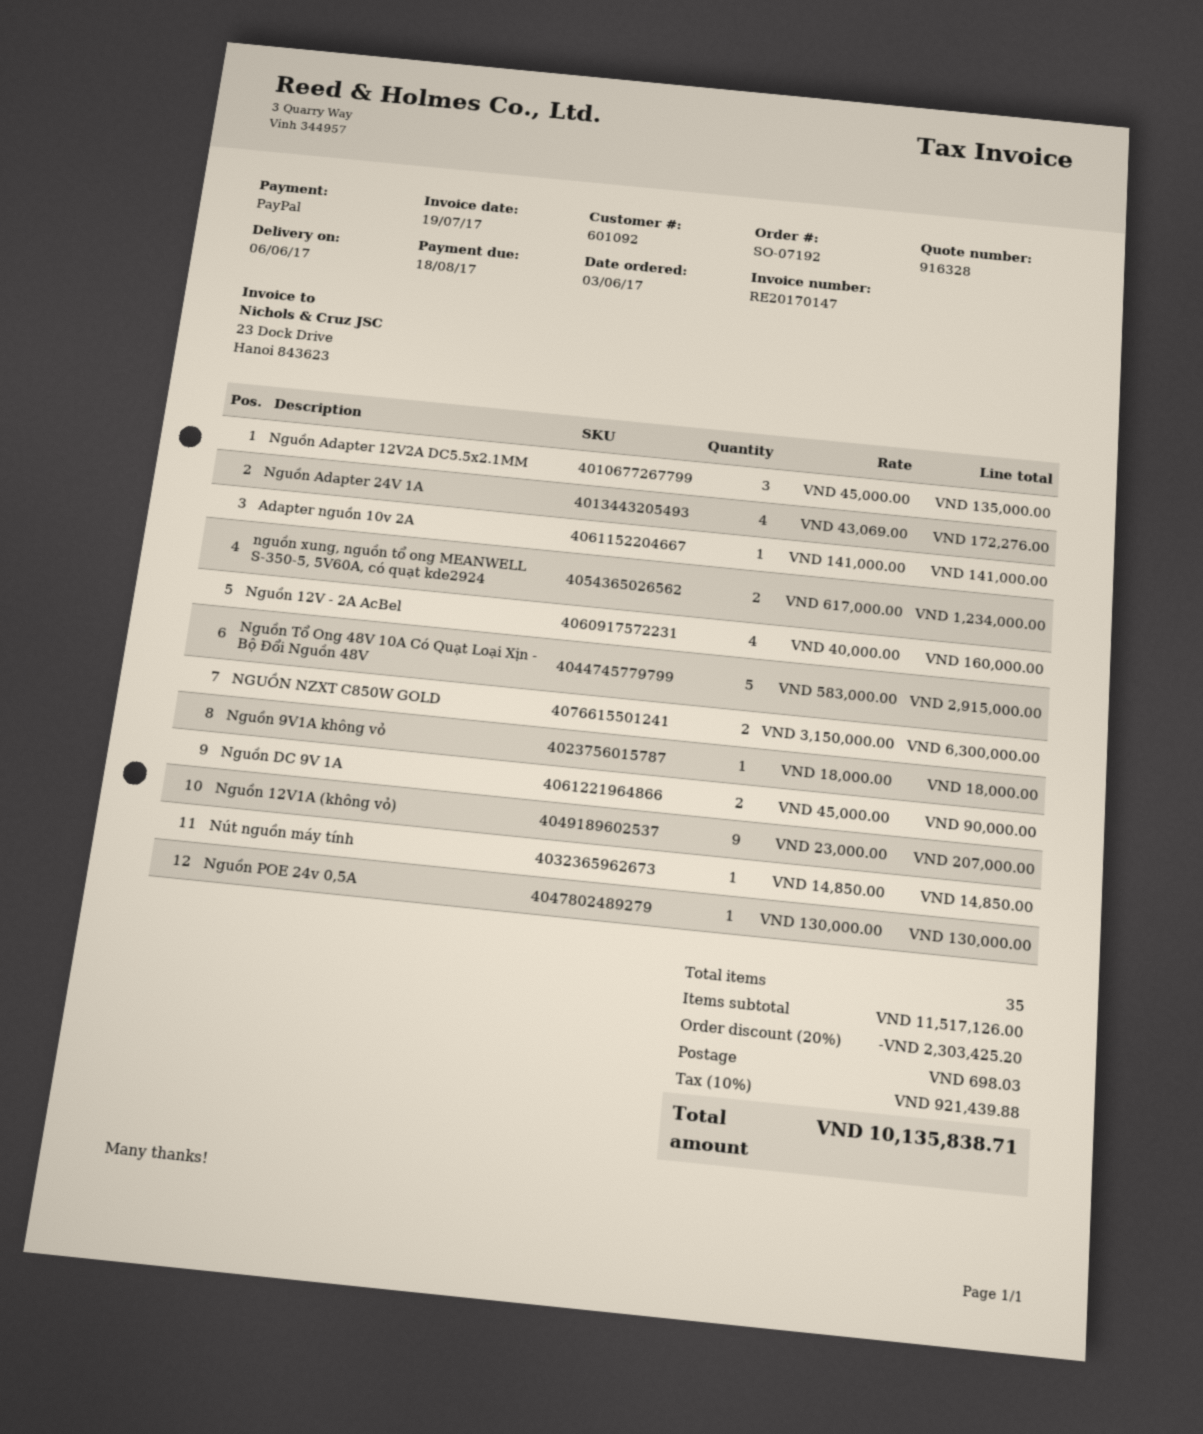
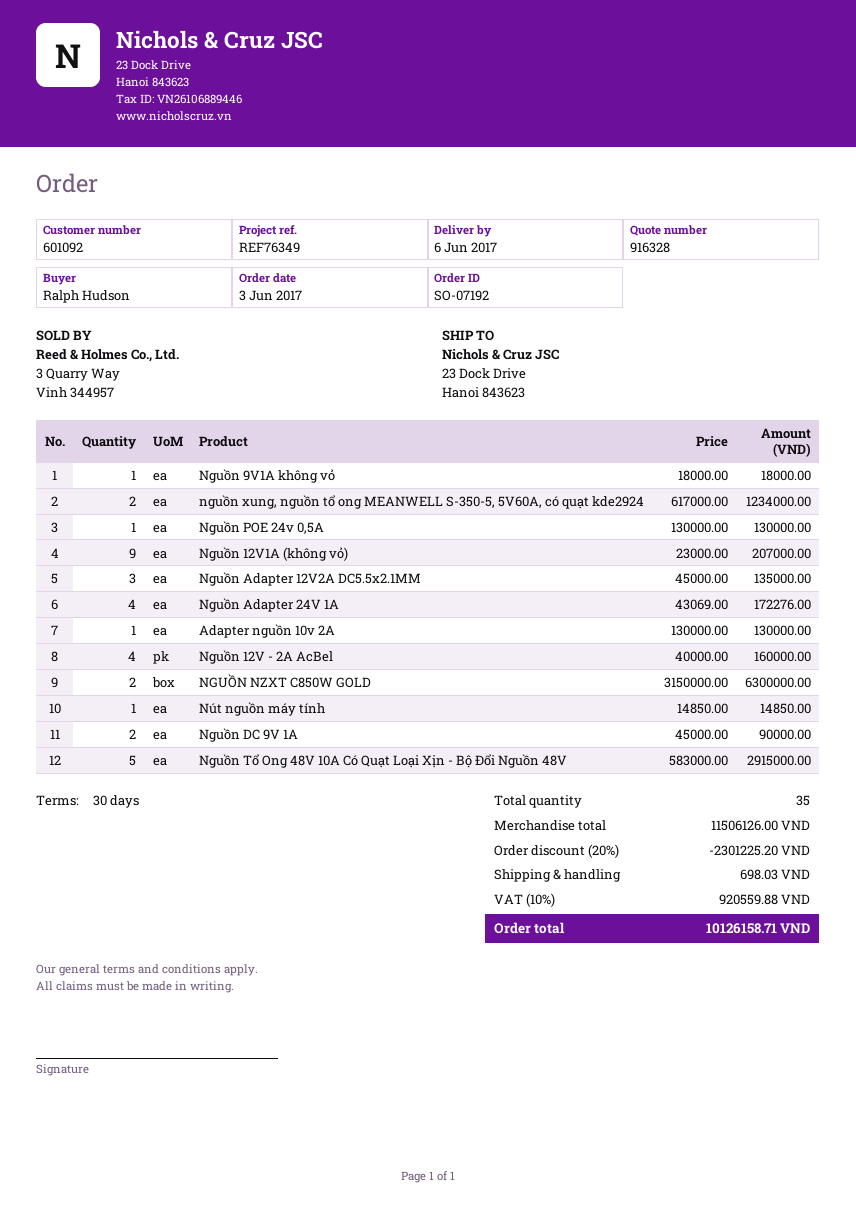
Adapter nguồn 10v 2A: 1 x 141000.00 = 141000.00 -> 1 x 130000.00 = 130000.00
subtotal: 11517126.00 -> 11506126.00
discount: 20% = 2303425.20 -> 20% = 2301225.20
tax: 10% = 921439.88 -> 10% = 920559.88
total: 10135838.71 -> 10126158.71

